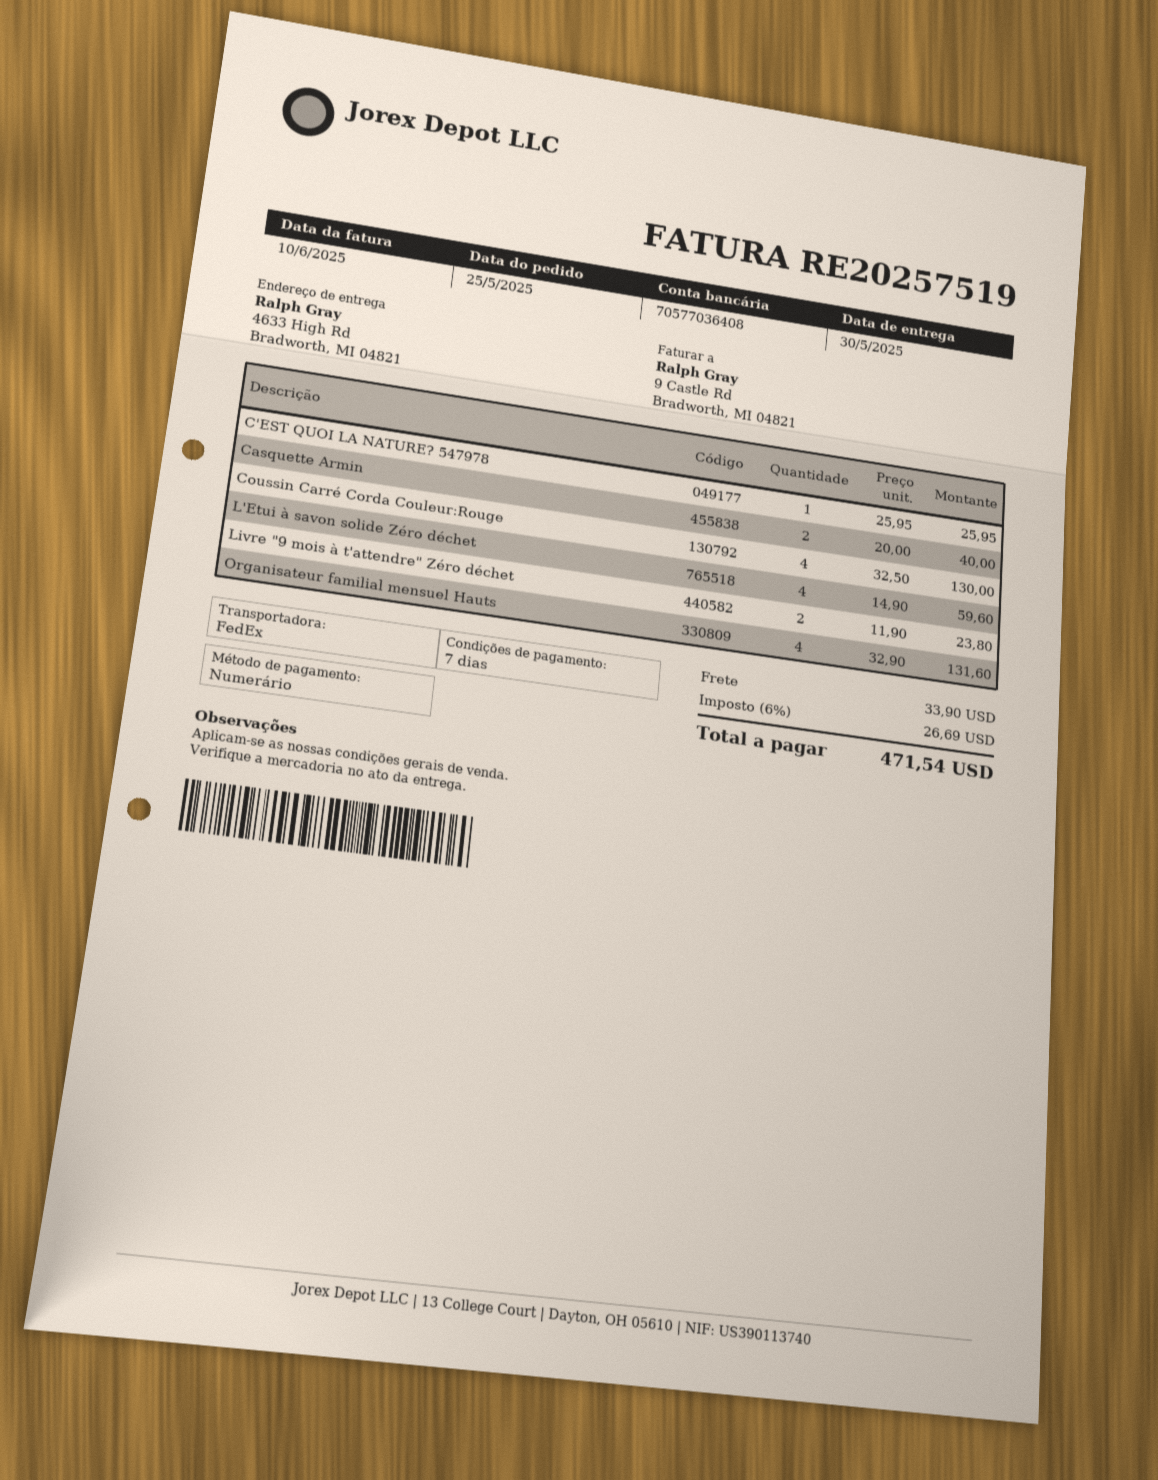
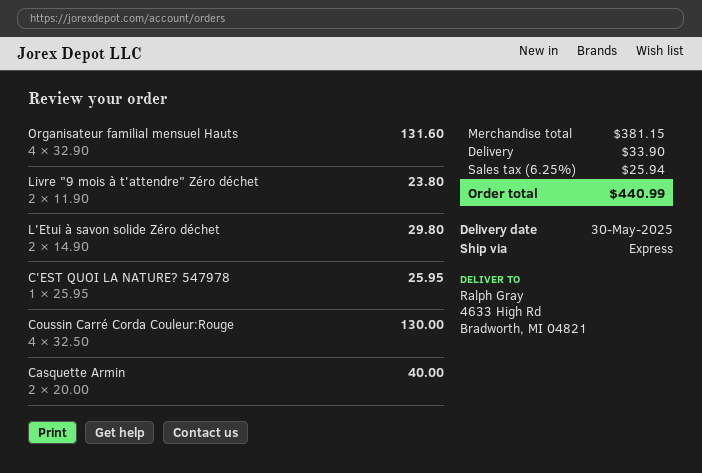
shipping method: FedEx -> express
L'Etui à savon solide Zéro déchet: 4 x 14.90 = 59.60 -> 2 x 14.90 = 29.80
tax: 6% = 26.69 -> 6.25% = 25.94
total: 471.54 -> 440.99

